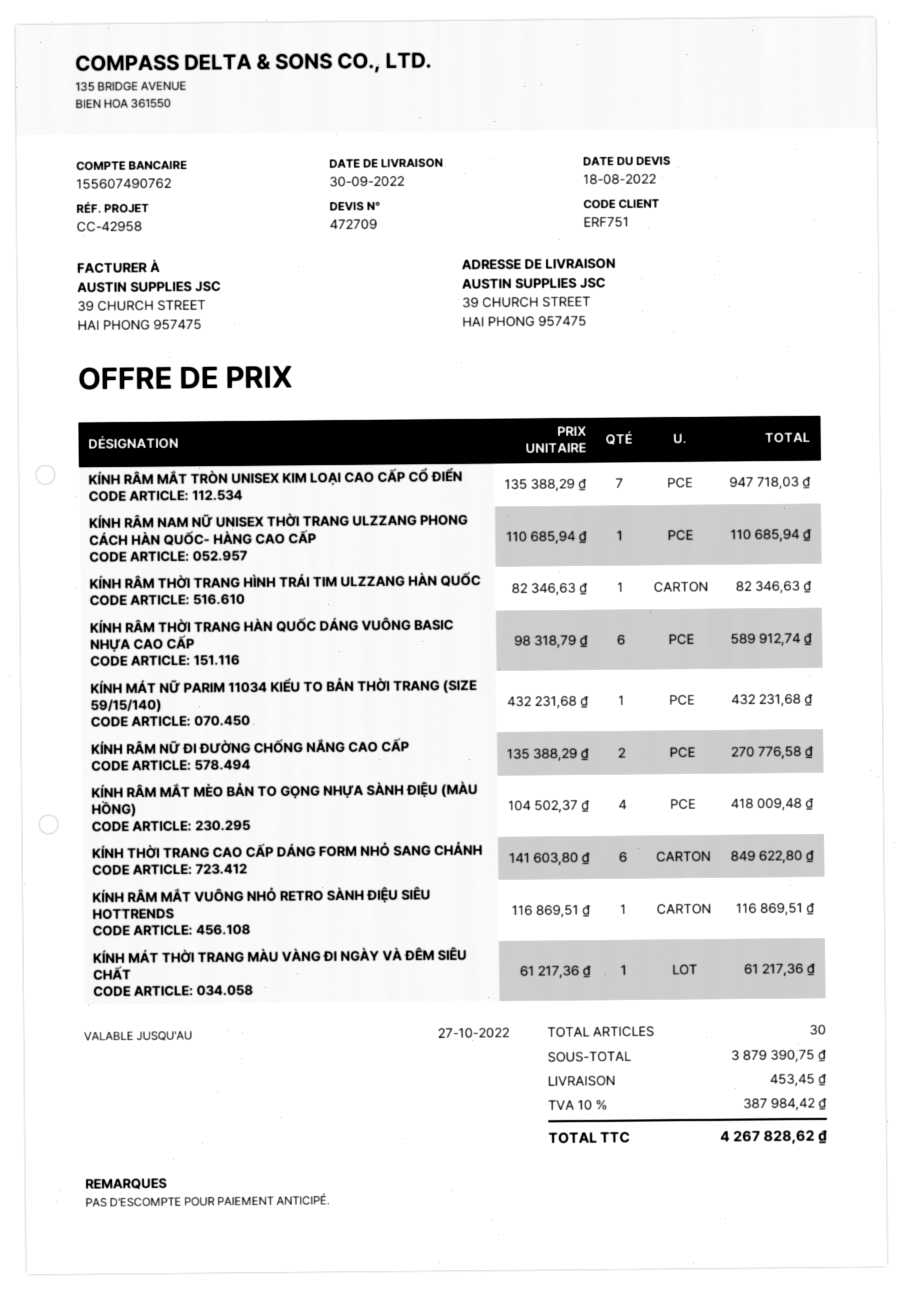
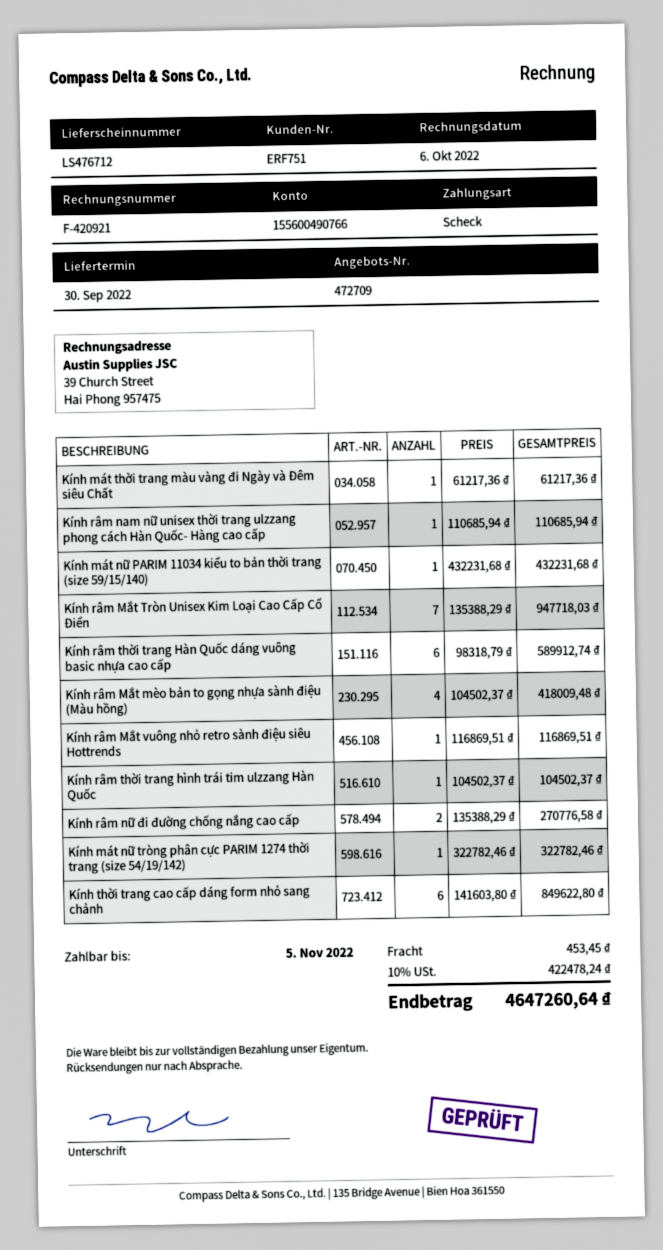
bank account: 155607490762 -> 155600490766
KÍNH RÂM THỜI TRANG HÌNH TRÁI TIM ULZZANG HÀN QUỐC: 1 x 82346.63 = 82346.63 -> 1 x 104502.37 = 104502.37
Kính mát nữ tròng phân cực PARIM 1274 thời trang (size 54/19/142): none -> 1 x 322782.46 = 322782.46
tax: 10% = 387984.42 -> 10% = 422478.24
total: 4267828.62 -> 4647260.64

